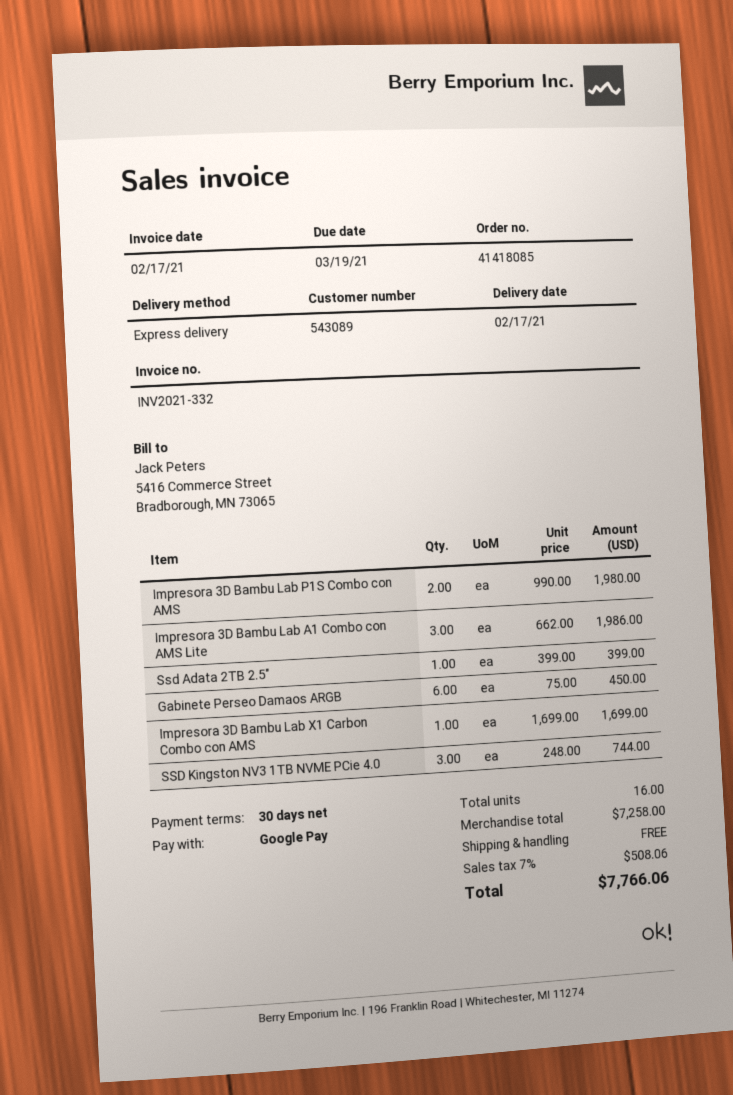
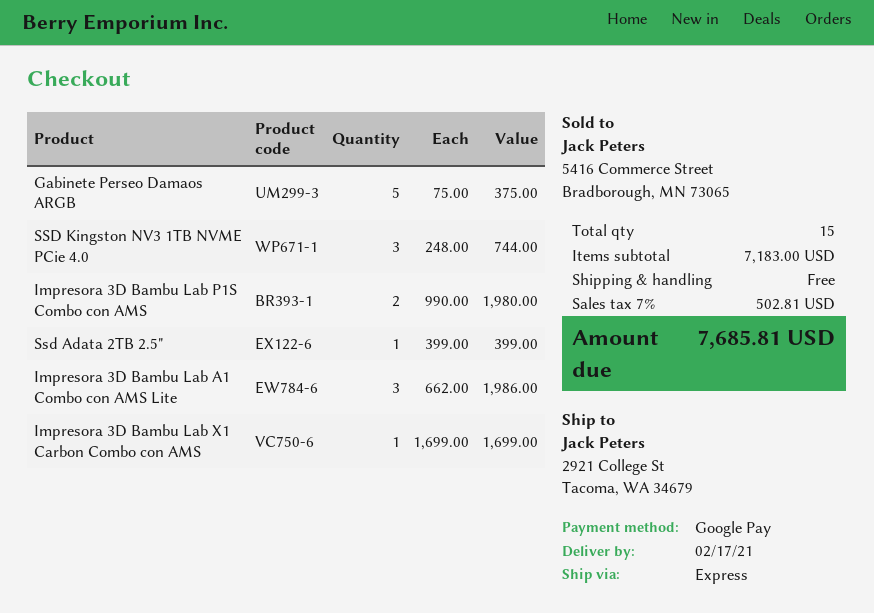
Gabinete Perseo Damaos ARGB: 6 x 75.00 = 450.00 -> 5 x 75.00 = 375.00
total quantity: 16 -> 15
subtotal: 7258.00 -> 7183.00
tax: 7% = 508.06 -> 7% = 502.81
total: 7766.06 -> 7685.81

